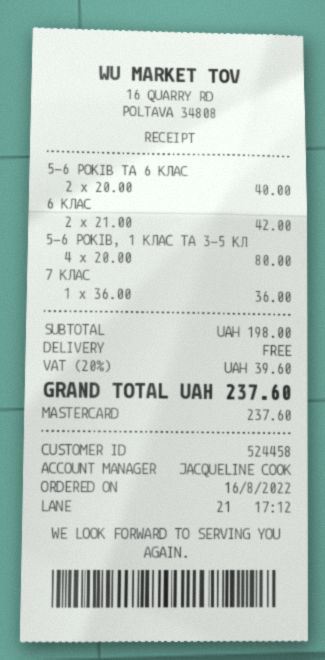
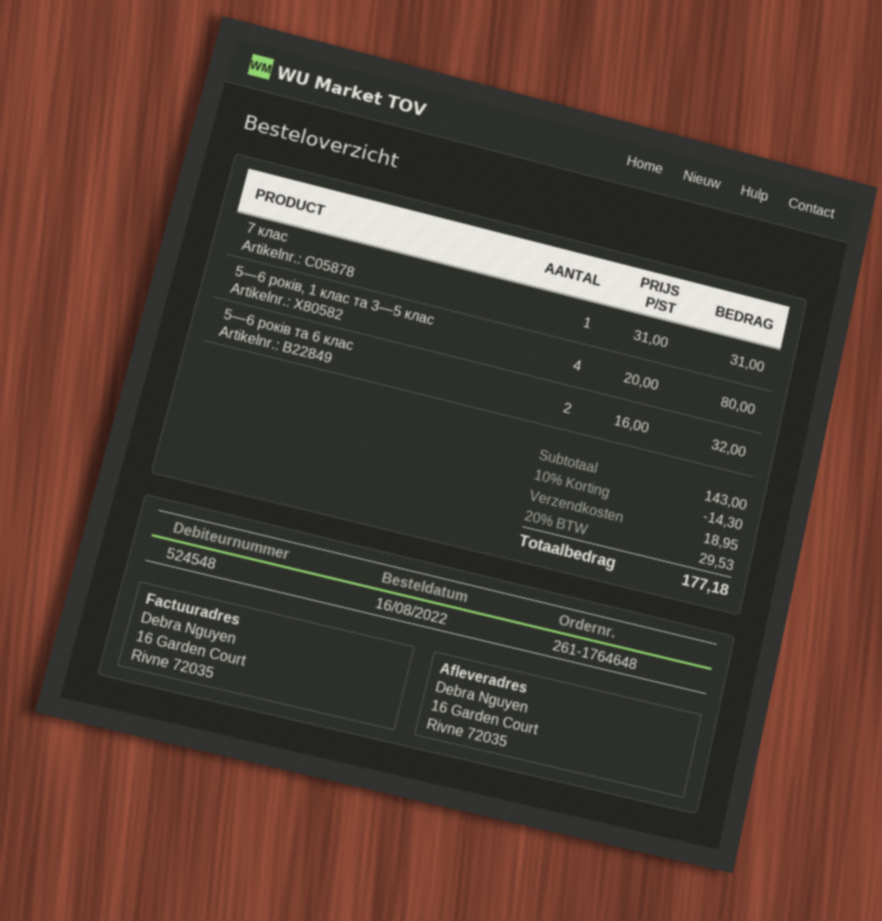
customer number: 524458 -> 524548
5—6 РОКІВ ТА 6 КЛАС: 2 x 20.00 = 40.00 -> 2 x 16.00 = 32.00
6 КЛАС: 2 x 21.00 = 42.00 -> none
7 КЛАС: 1 x 36.00 = 36.00 -> 1 x 31.00 = 31.00
subtotal: 198.00 -> 143.00
discount: none -> 10% = 14.30
shipping: 0.00 -> 18.95
tax: 20% = 39.60 -> 20% = 29.53
total: 237.60 -> 177.18

